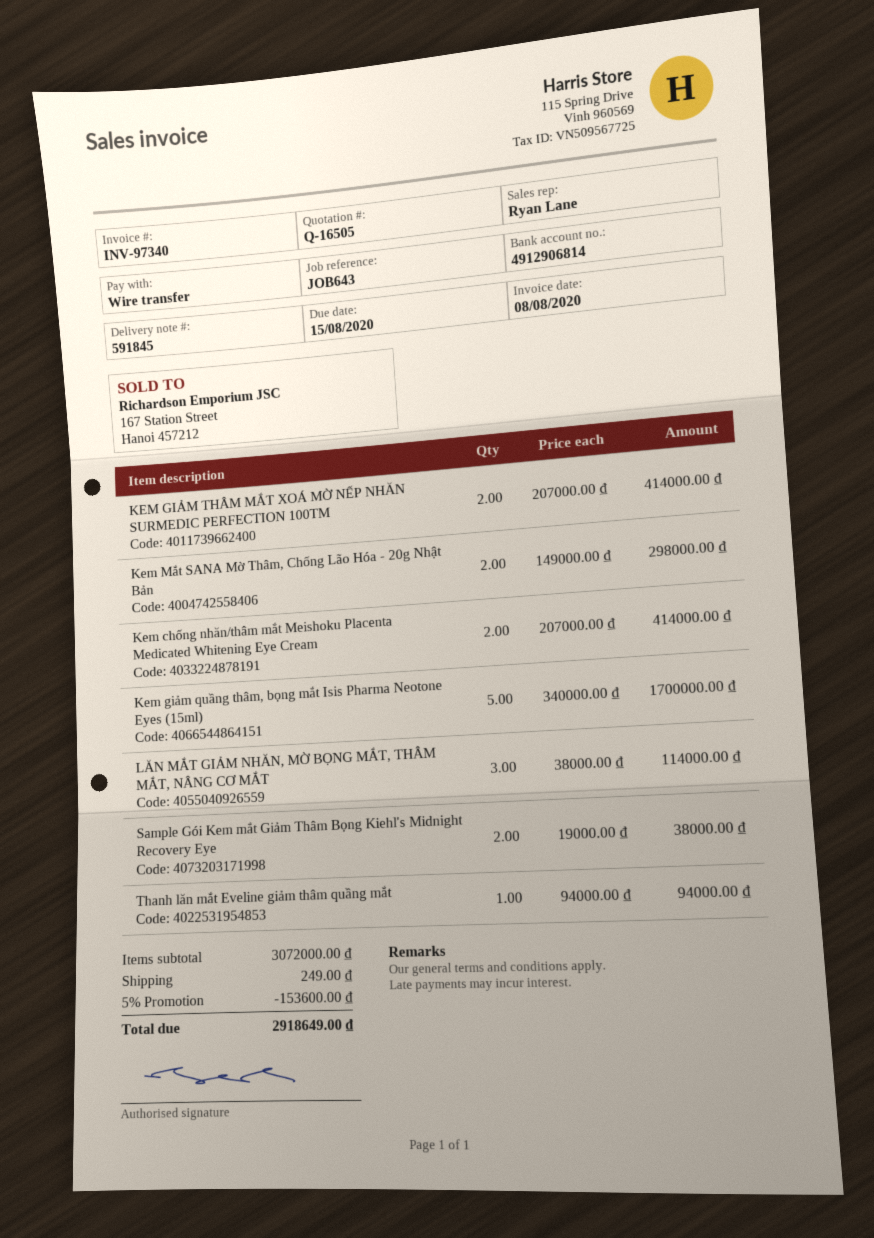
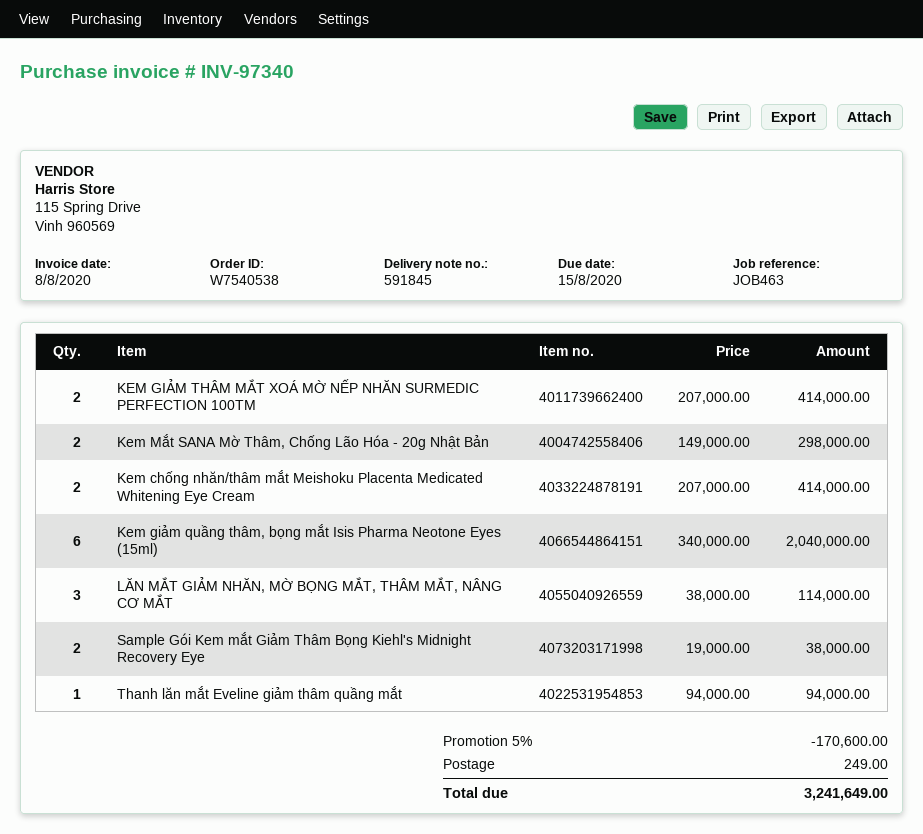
reference: JOB643 -> JOB463
Kem giảm quầng thâm, bọng mắt Isis Pharma Neotone Eyes (15ml): 5 x 340000.00 = 1700000.00 -> 6 x 340000.00 = 2040000.00
discount: 5% = 153600.00 -> 5% = 170600.00
total: 2918649.00 -> 3241649.00

